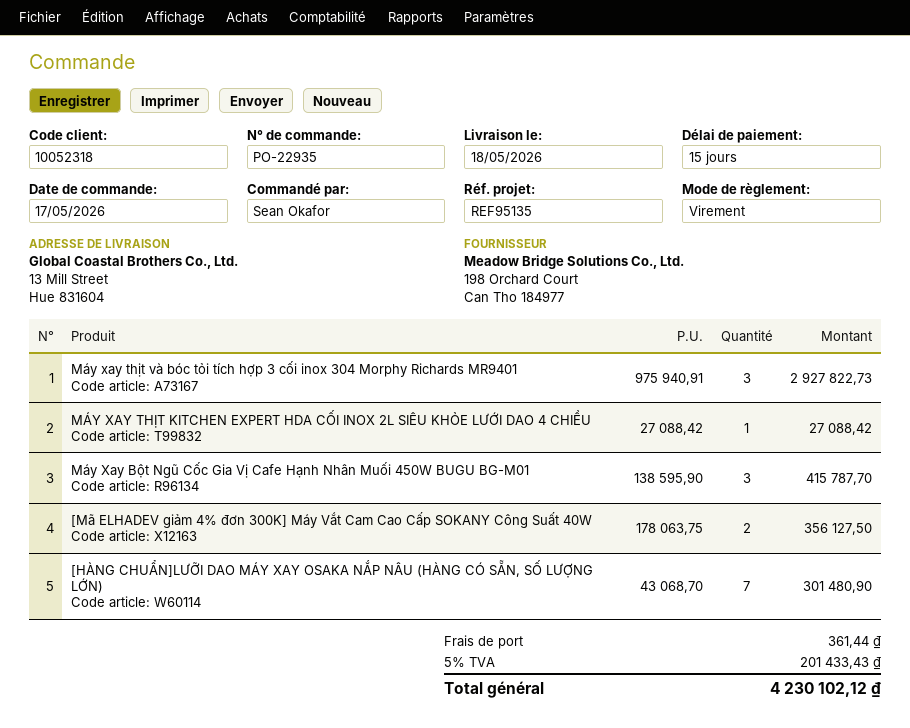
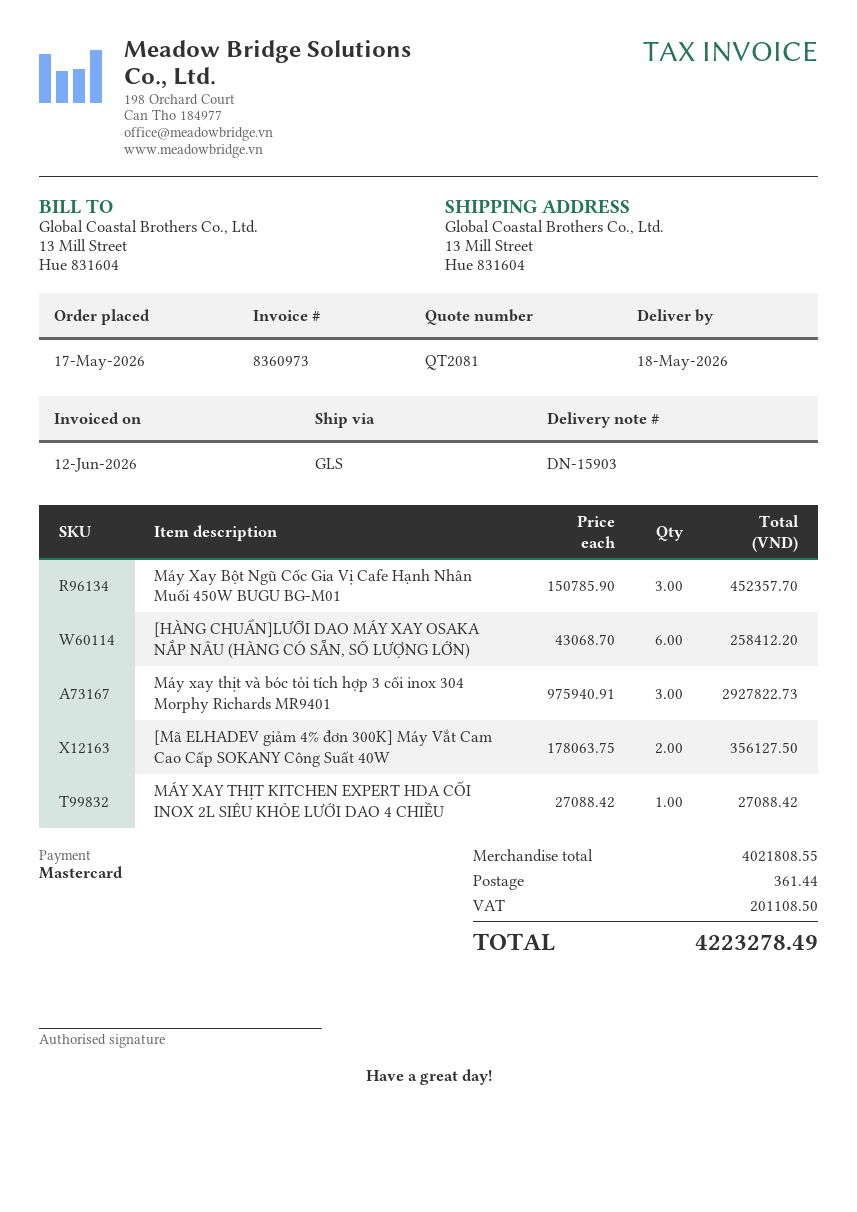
payment method: bank transfer -> Mastercard
Máy Xay Bột Ngũ Cốc Gia Vị Cafe Hạnh Nhân Muối 450W BUGU BG-M01: 3 x 138595.90 = 415787.70 -> 3 x 150785.90 = 452357.70
[HÀNG CHUẨN]LƯỠI DAO MÁY XAY OSAKA NẮP NÂU (HÀNG CÓ SẴN, SỐ LƯỢNG LỚN): 7 x 43068.70 = 301480.90 -> 6 x 43068.70 = 258412.20
tax: 201433.43 -> 201108.50
total: 4230102.12 -> 4223278.49

